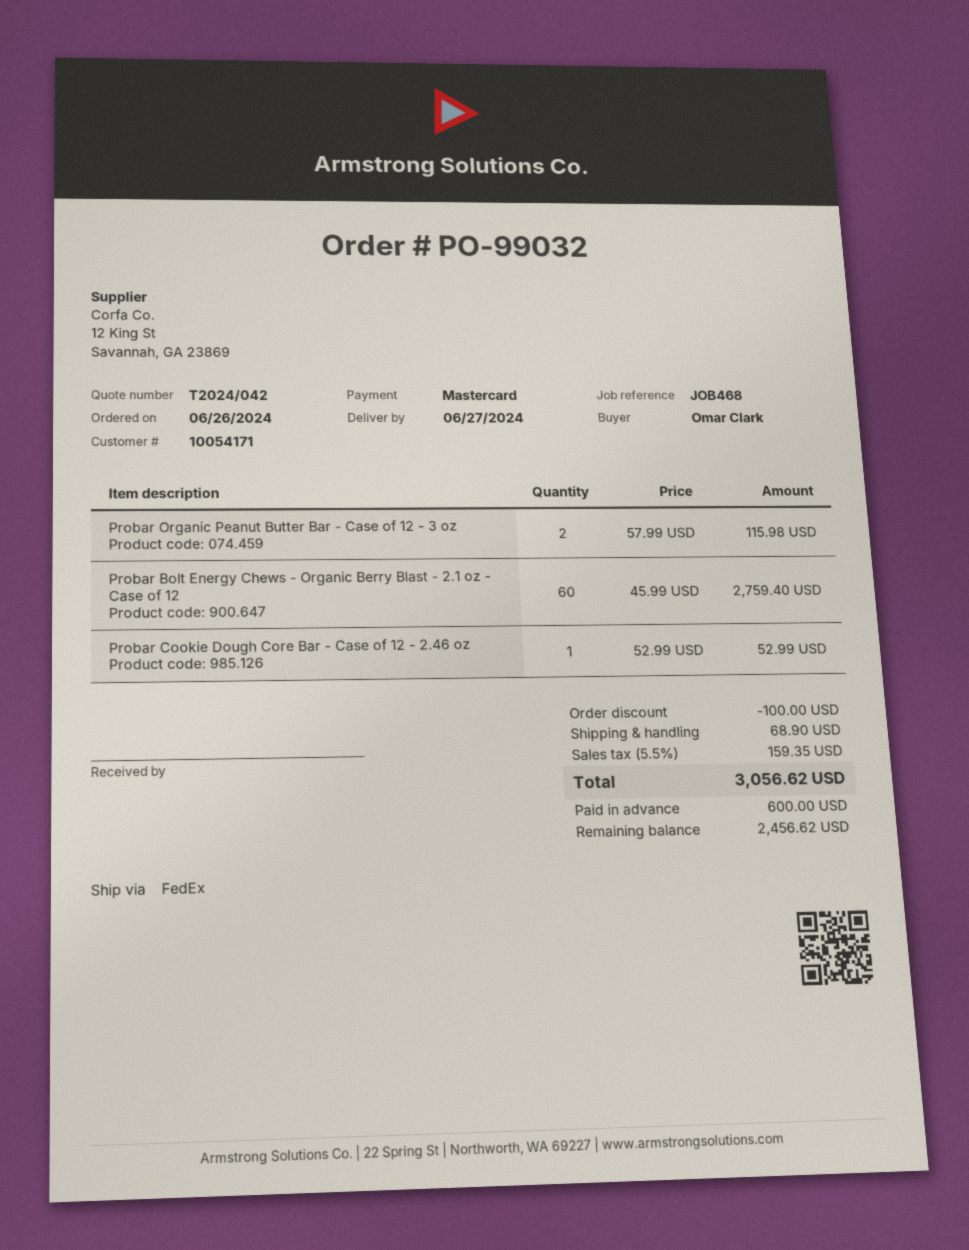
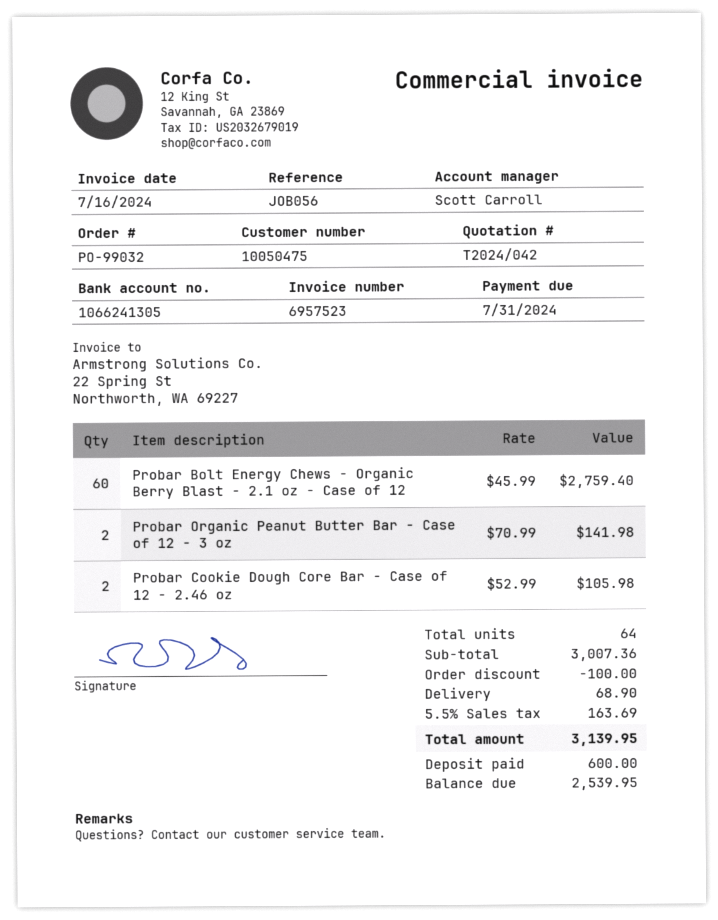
customer number: 10054171 -> 10050475
reference: JOB468 -> JOB056
Probar Organic Peanut Butter Bar - Case of 12 - 3 oz: 2 x 57.99 = 115.98 -> 2 x 70.99 = 141.98
Probar Cookie Dough Core Bar - Case of 12 - 2.46 oz: 1 x 52.99 = 52.99 -> 2 x 52.99 = 105.98
tax: 5.5% = 159.35 -> 5.5% = 163.69
total: 3056.62 -> 3139.95
balance: 2456.62 -> 2539.95

